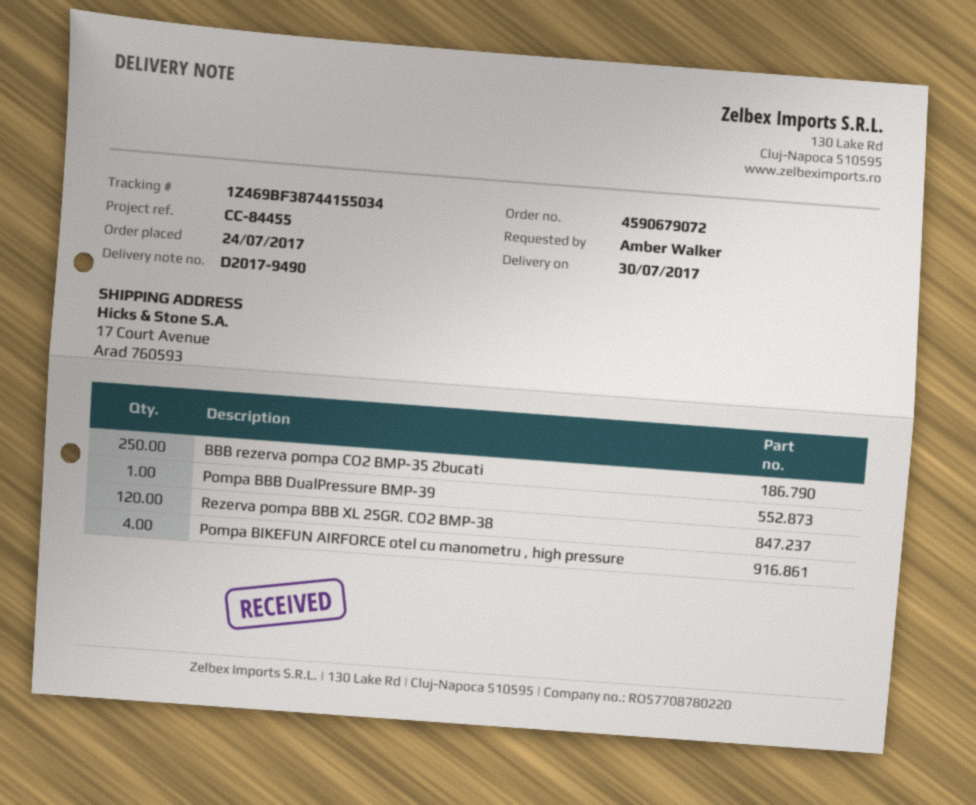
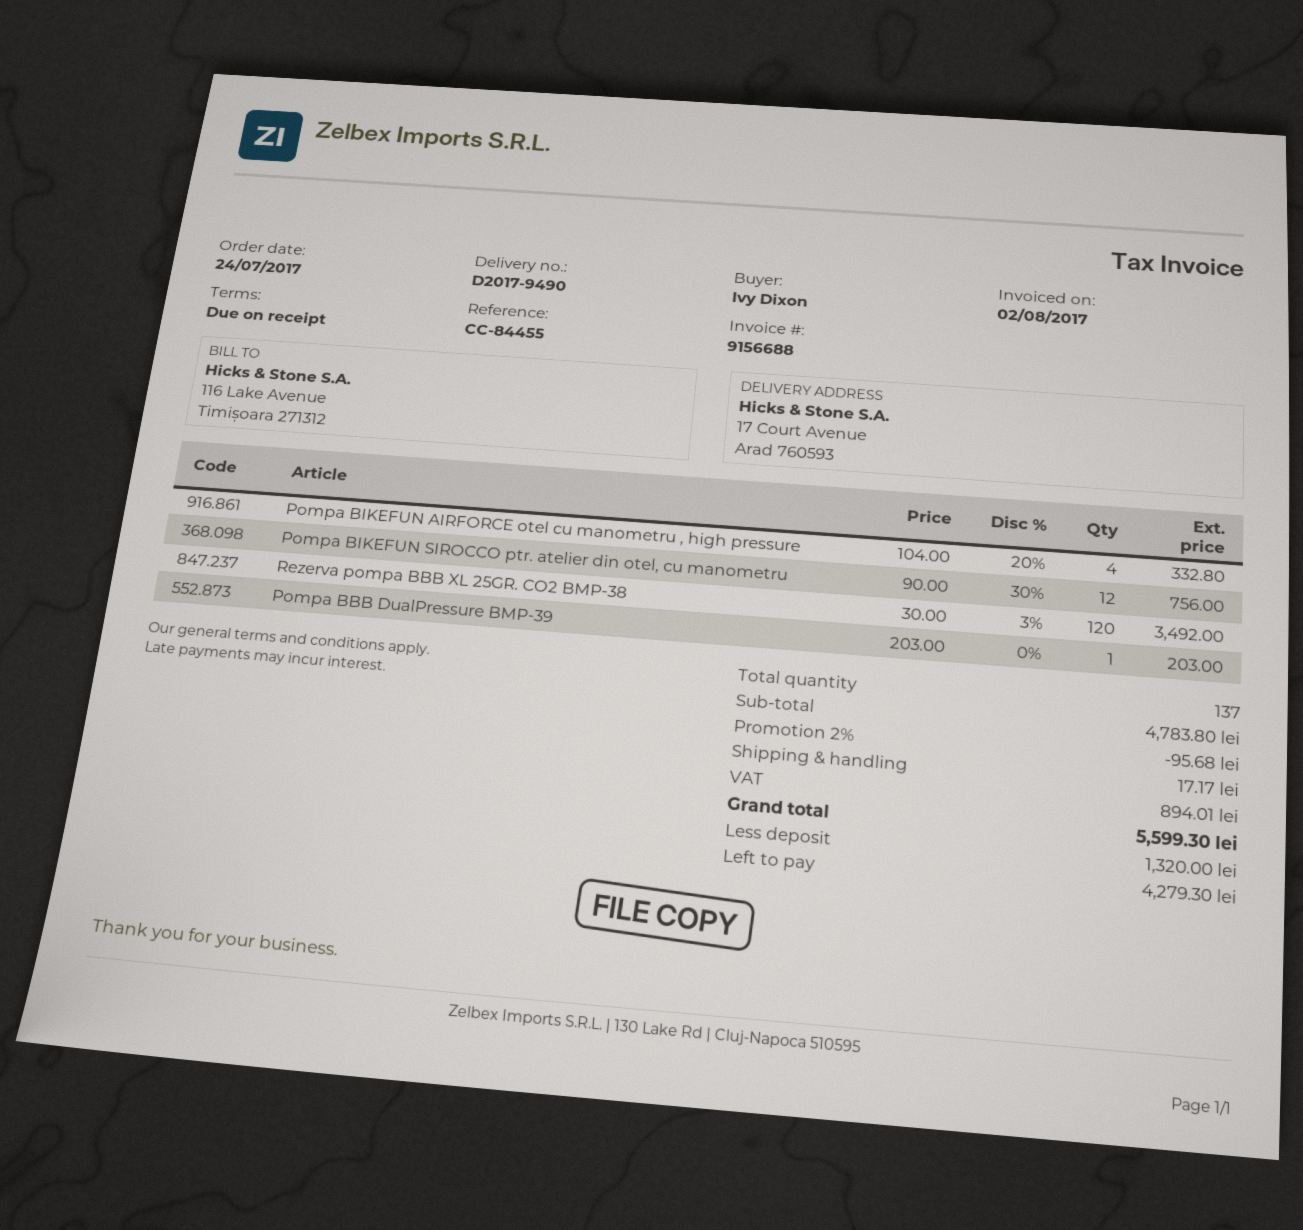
ordered by: Amber Walker -> Ivy Dixon
BBB rezerva pompa CO2 BMP-35 2bucati: 250 -> none
Pompa BIKEFUN SIROCCO ptr. atelier din otel, cu manometru: none -> 12

